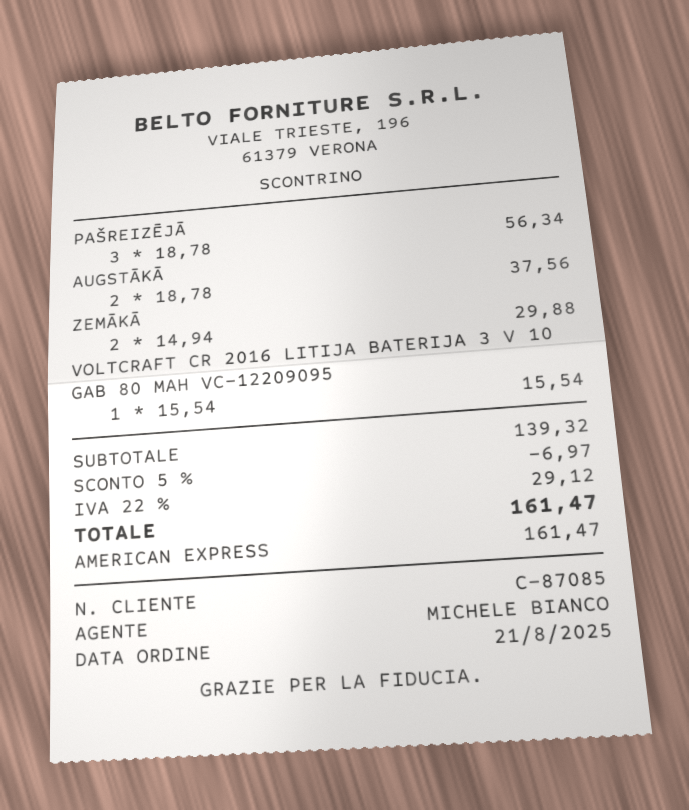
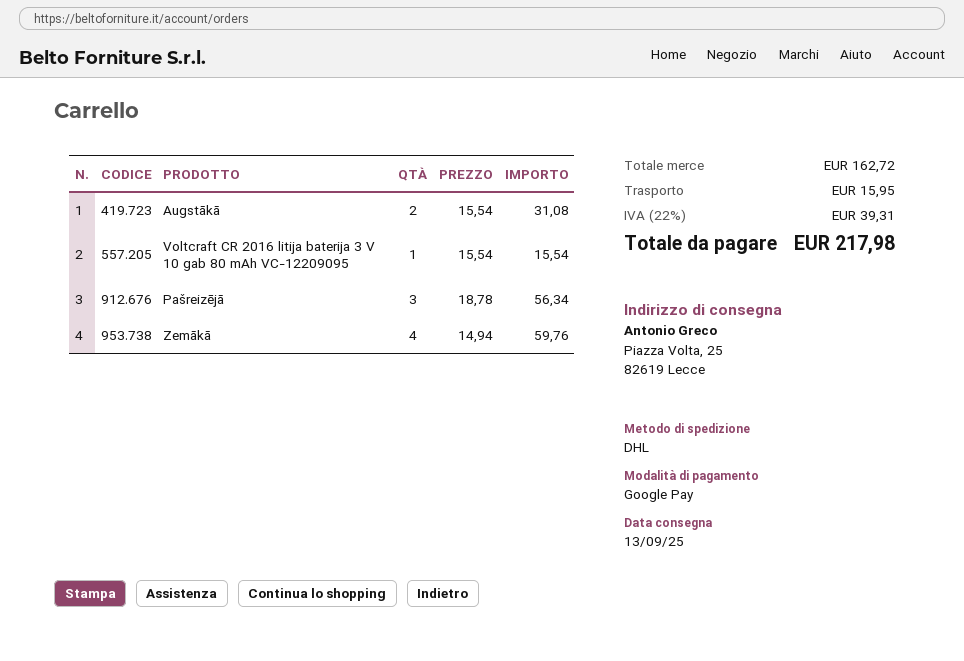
payment method: American Express -> Google Pay
AUGSTĀKĀ: 2 x 18.78 = 37.56 -> 2 x 15.54 = 31.08
ZEMĀKĀ: 2 x 14.94 = 29.88 -> 4 x 14.94 = 59.76
subtotal: 139.32 -> 162.72
discount: 5% = 6.97 -> none
shipping: none -> 15.95
tax: 22% = 29.12 -> 22% = 39.31
total: 161.47 -> 217.98

